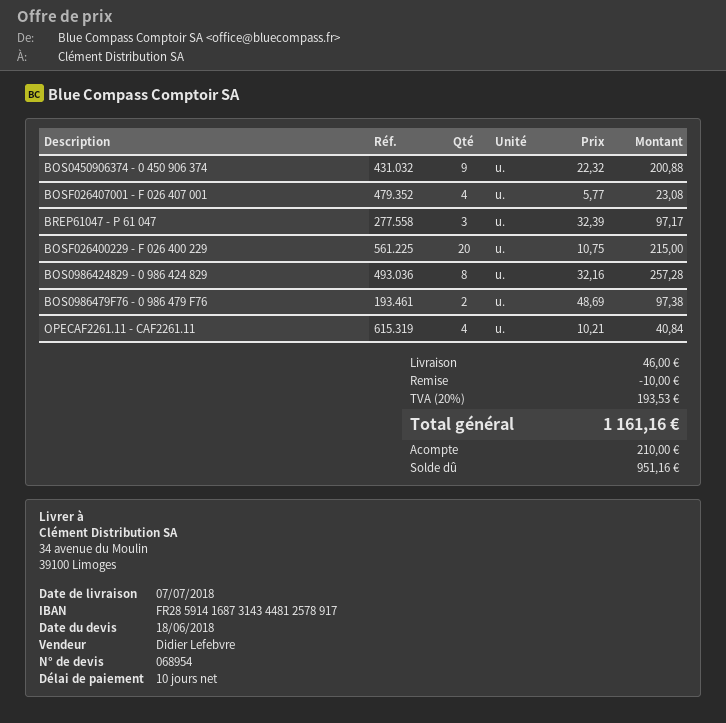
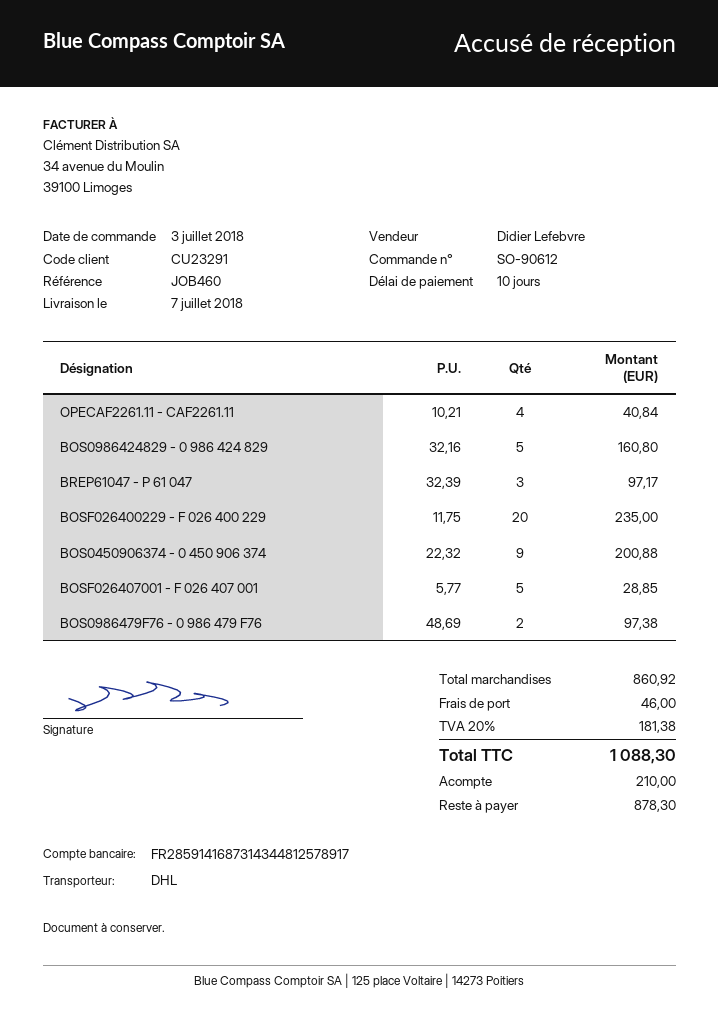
BOSF026407001 - F 026 407 001: 4 x 5.77 = 23.08 -> 5 x 5.77 = 28.85
BOSF026400229 - F 026 400 229: 20 x 10.75 = 215.00 -> 20 x 11.75 = 235.00
BOS0986424829 - 0 986 424 829: 8 x 32.16 = 257.28 -> 5 x 32.16 = 160.80
discount: 10.00 -> none
tax: 20% = 193.53 -> 20% = 181.38
total: 1161.16 -> 1088.30
balance: 951.16 -> 878.30

